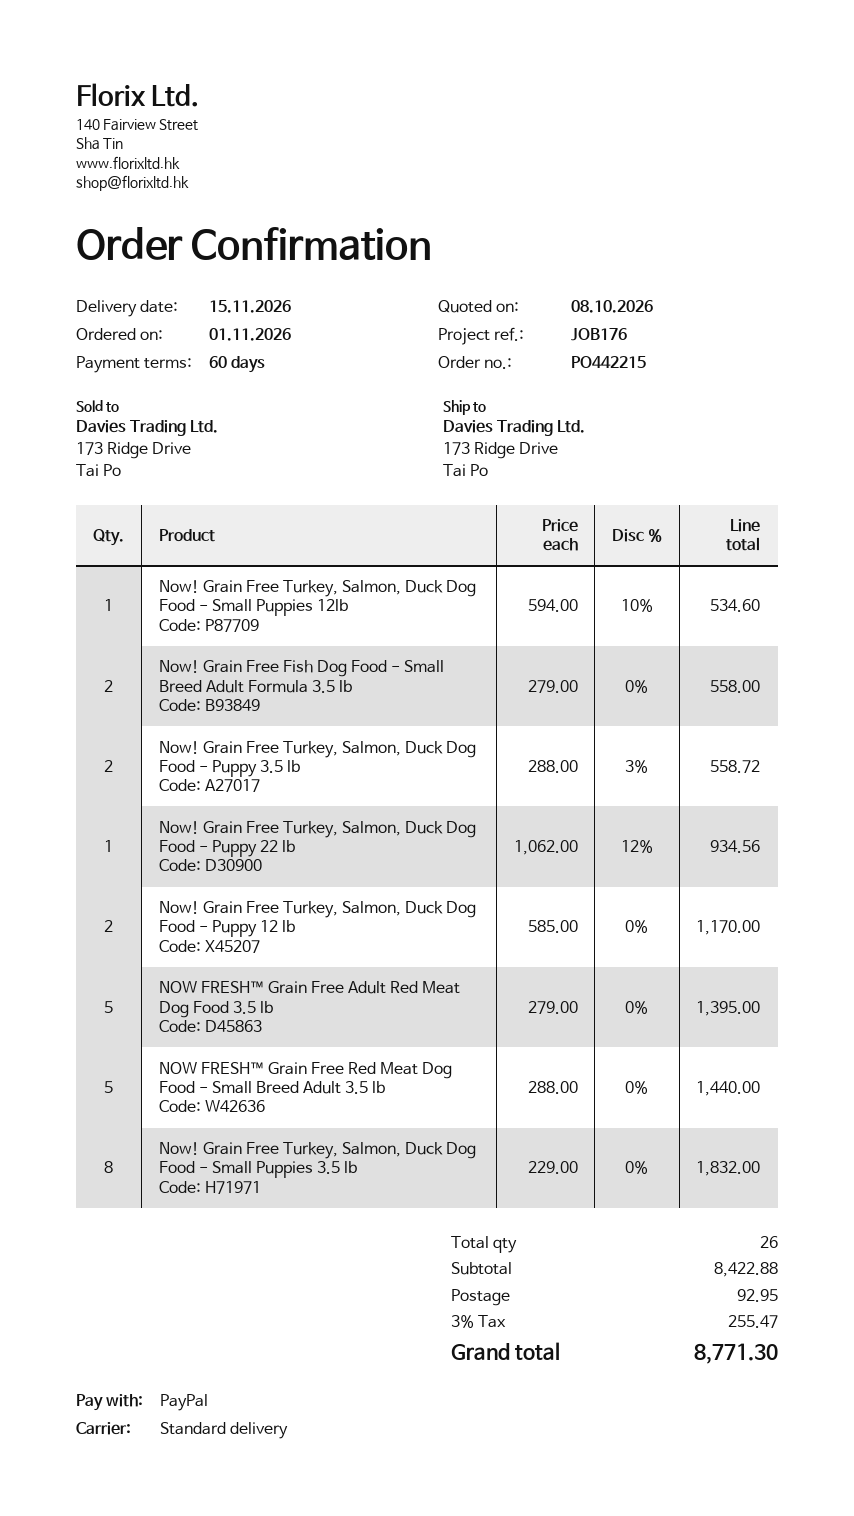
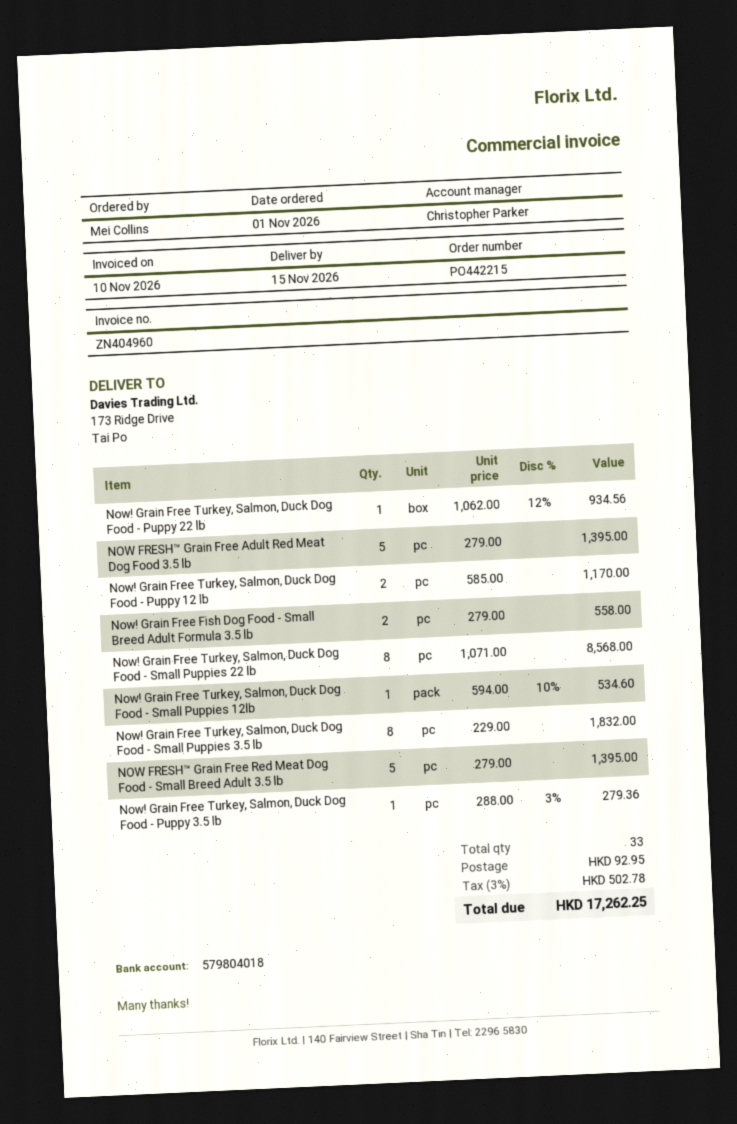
Now! Grain Free Turkey, Salmon, Duck Dog Food - Puppy 3.5 lb: 2 x 288.00 - 3% = 558.72 -> 1 x 288.00 - 3% = 279.36
NOW FRESH™ Grain Free Red Meat Dog Food - Small Breed Adult 3.5 lb: 5 x 288.00 = 1440.00 -> 5 x 279.00 = 1395.00
Now! Grain Free Turkey, Salmon, Duck Dog Food - Small Puppies 22 lb: none -> 8 x 1071.00 = 8568.00
total quantity: 26 -> 33
tax: 3% = 255.47 -> 3% = 502.78
total: 8771.30 -> 17262.25

